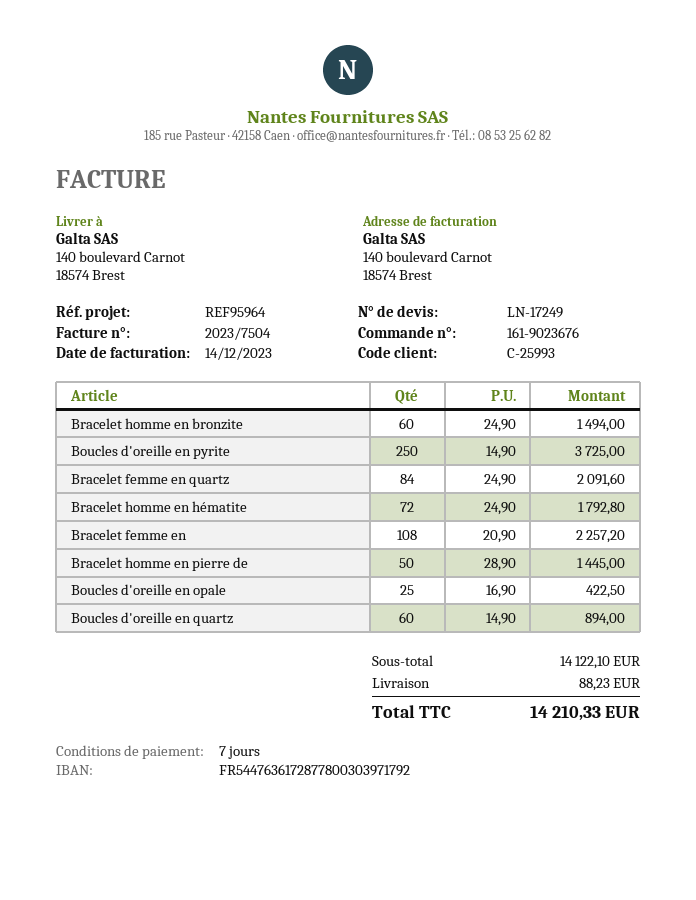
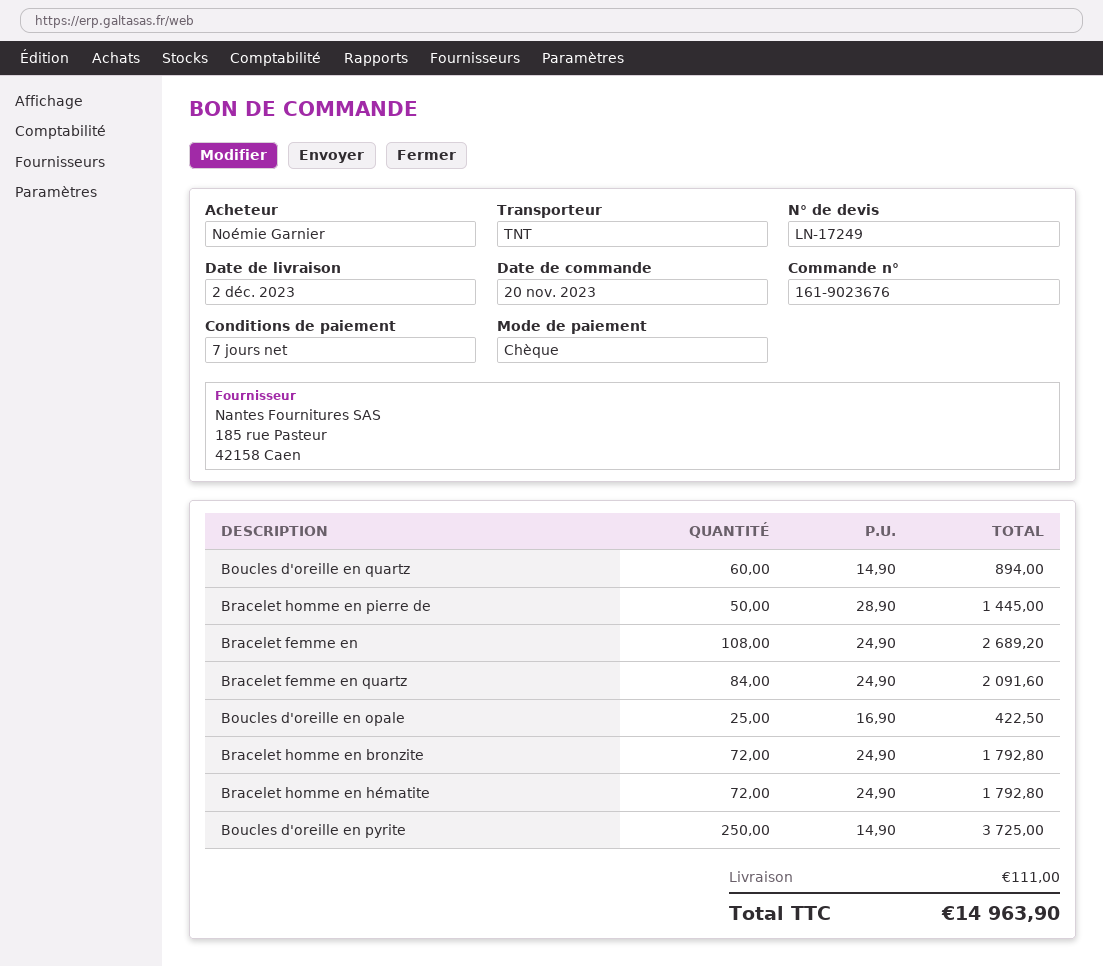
Bracelet homme en bronzite: 60 x 24.90 = 1494.00 -> 72 x 24.90 = 1792.80
Bracelet femme en: 108 x 20.90 = 2257.20 -> 108 x 24.90 = 2689.20
shipping: 88.23 -> 111.00
total: 14210.33 -> 14963.90

